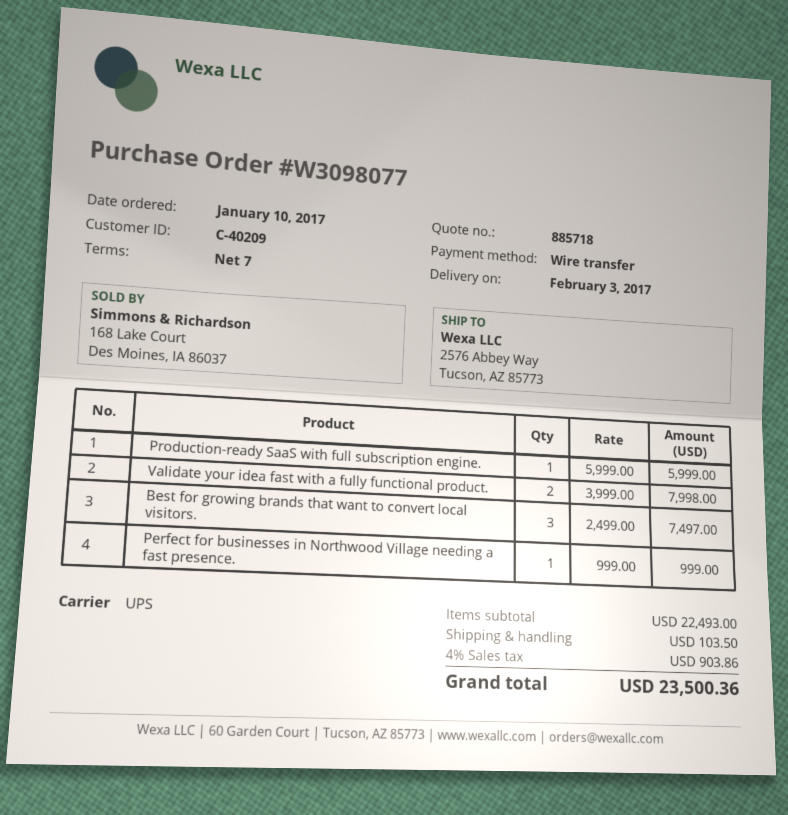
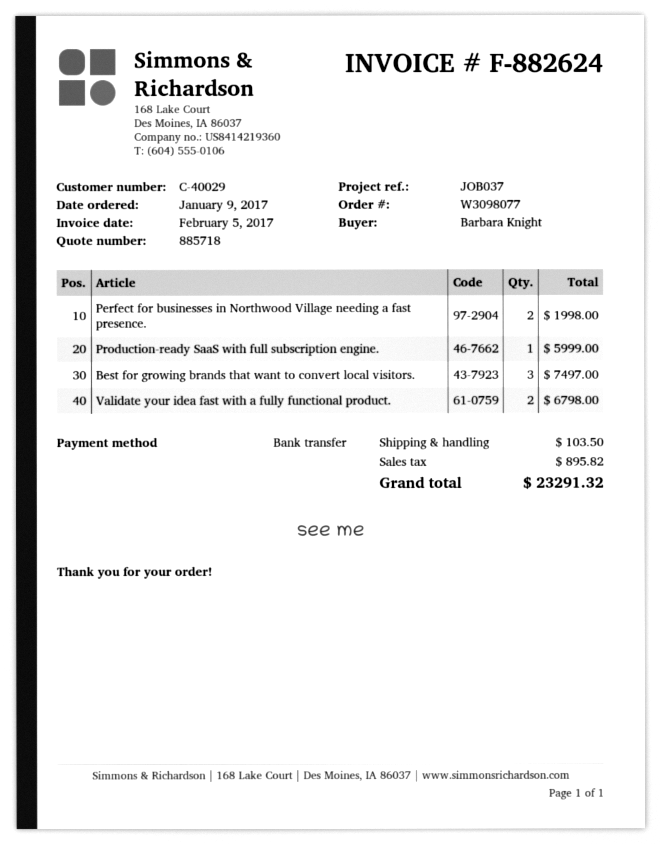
order date: 2017-01-10 -> 2017-01-09
customer number: C-40209 -> C-40029
Validate your idea fast with a fully functional product.: 2 for 7998.00 -> 2 for 6798.00
Perfect for businesses in Northwood Village needing a fast presence.: 1 for 999.00 -> 2 for 1998.00
tax: 903.86 -> 895.82
total: 23500.36 -> 23291.32

